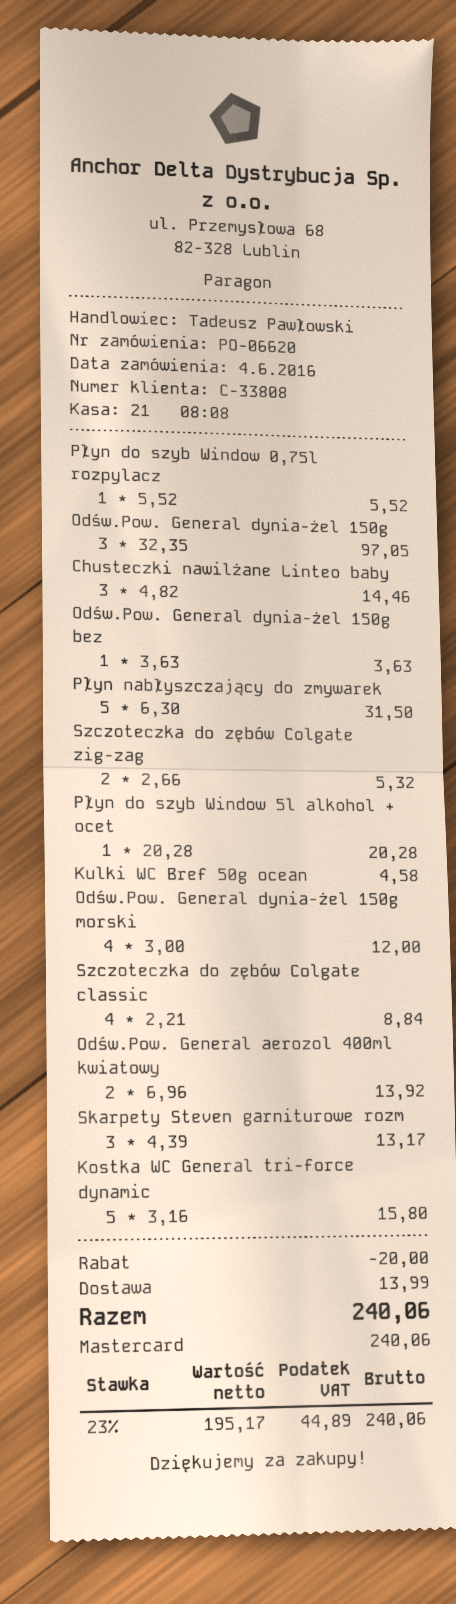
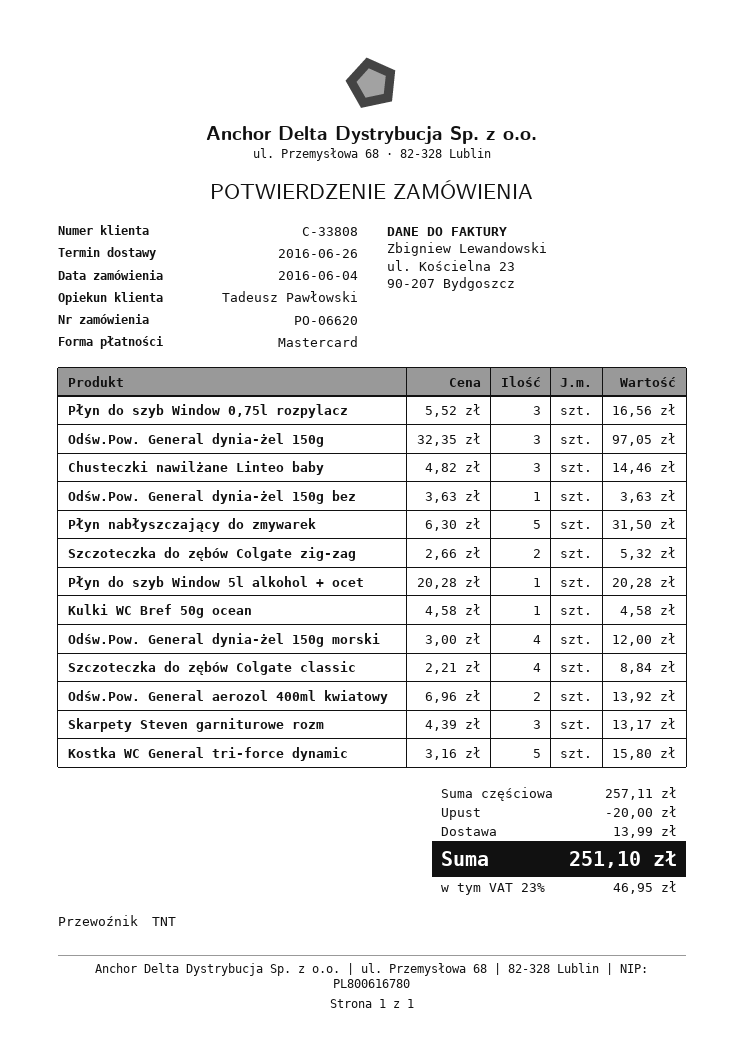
Płyn do szyb Window 0,75l rozpylacz: 1 x 5.52 = 5.52 -> 3 x 5.52 = 16.56
tax: 23% = 44.89 -> 23% = 46.95
total: 240.06 -> 251.10

